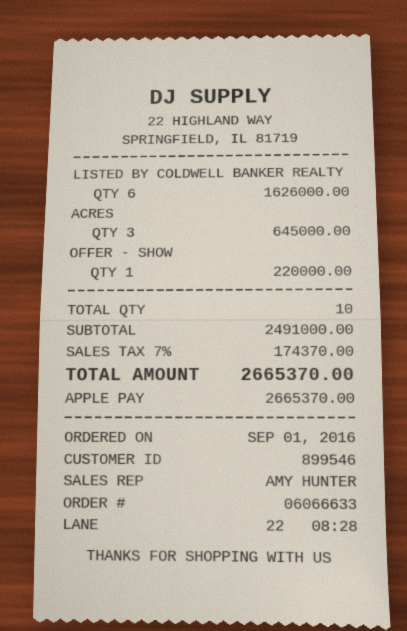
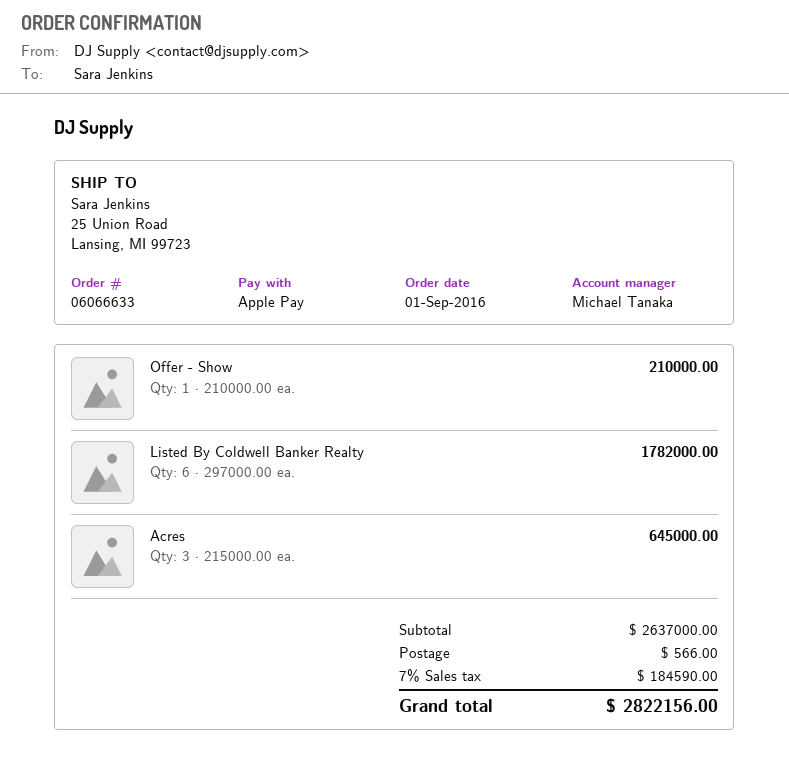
sales rep: AMY HUNTER -> Michael Tanaka
LISTED BY COLDWELL BANKER REALTY: 6 for 1626000.00 -> 6 for 1782000.00
OFFER - SHOW: 1 for 220000.00 -> 1 for 210000.00
subtotal: 2491000.00 -> 2637000.00
shipping: none -> 566.00
tax: 7% = 174370.00 -> 7% = 184590.00
total: 2665370.00 -> 2822156.00

